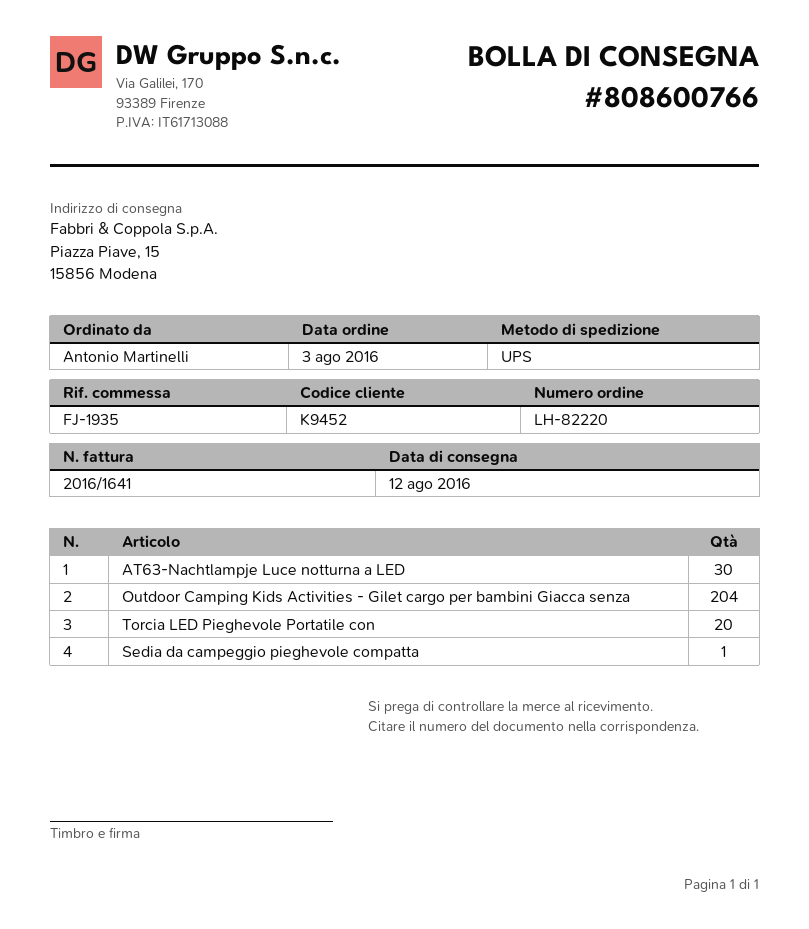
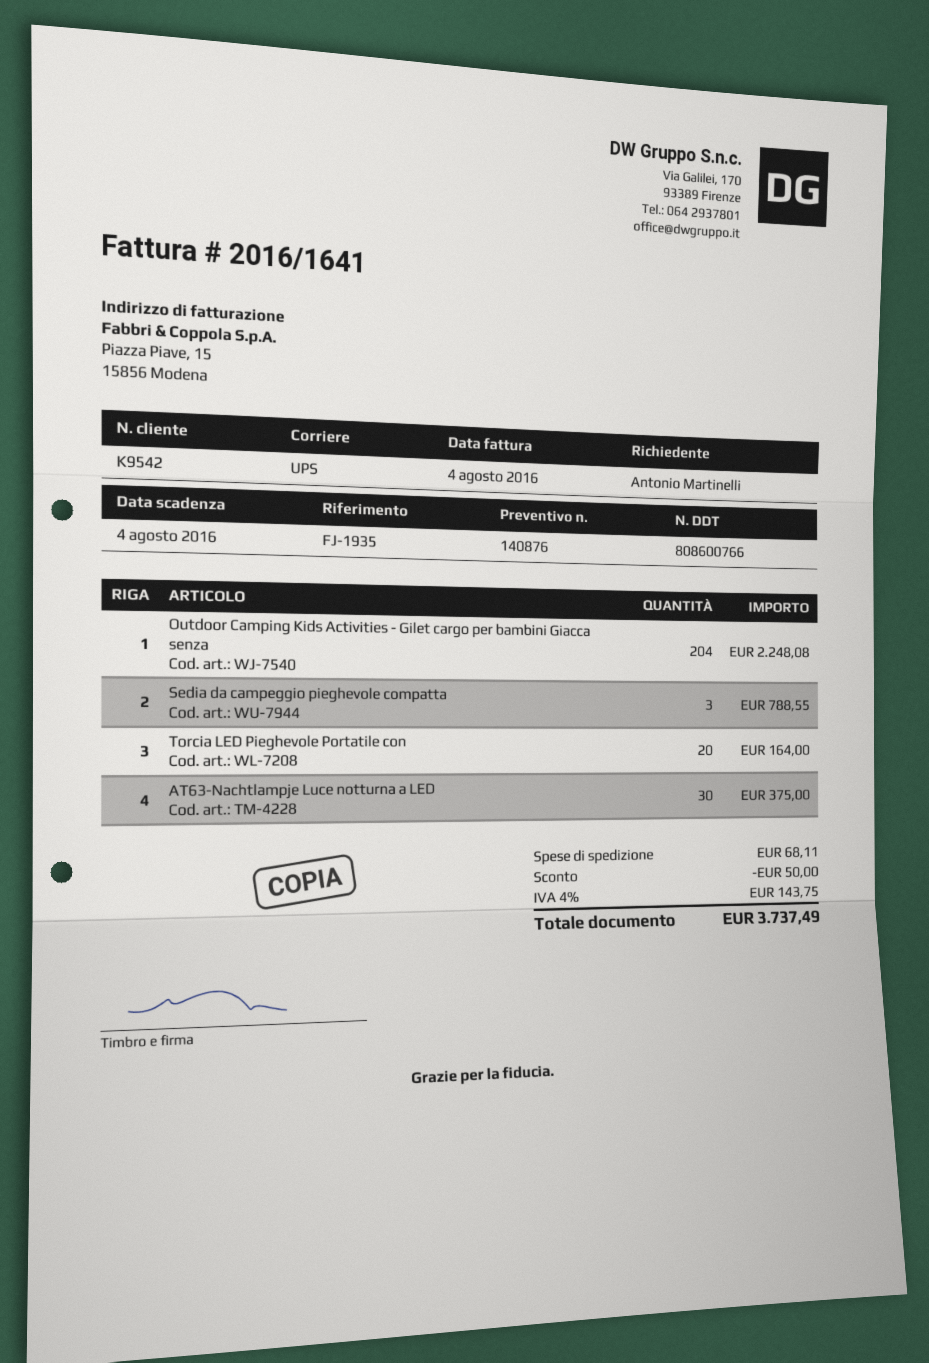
customer number: K9452 -> K9542
Sedia da campeggio pieghevole compatta: 1 -> 3

